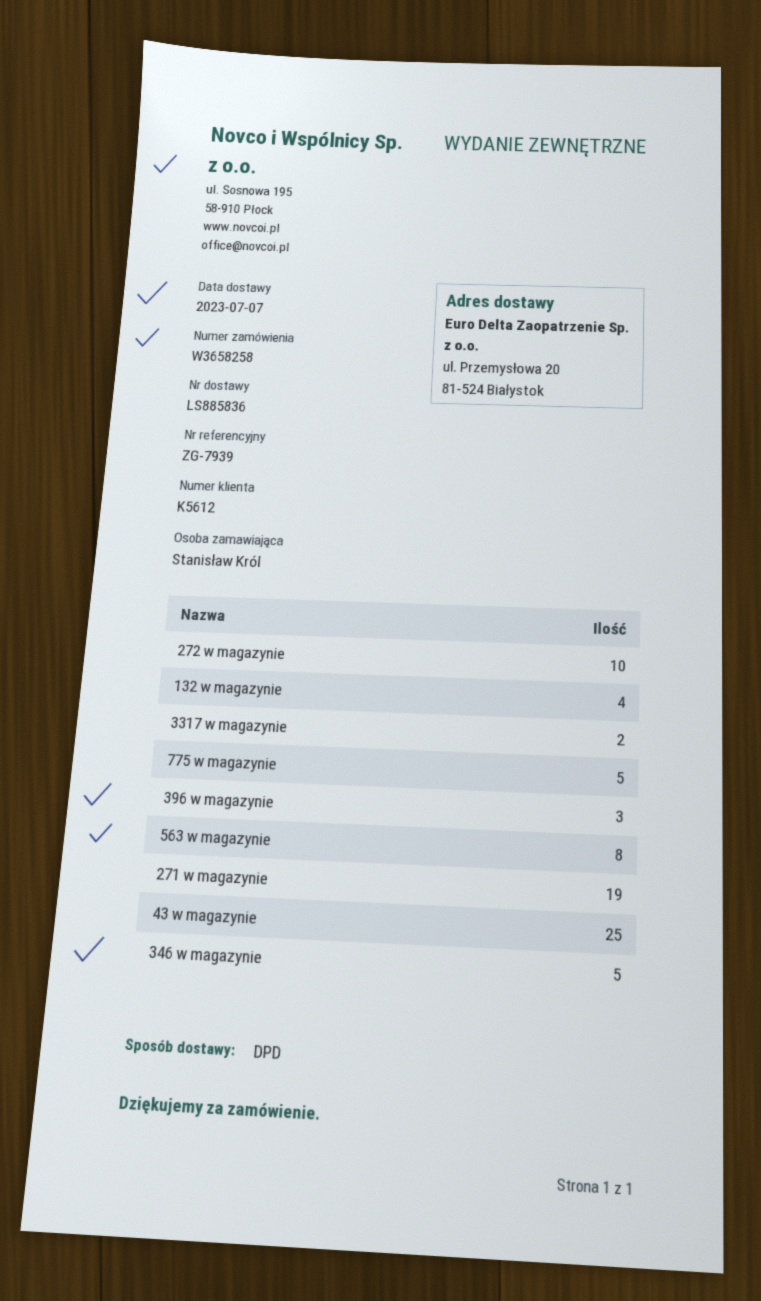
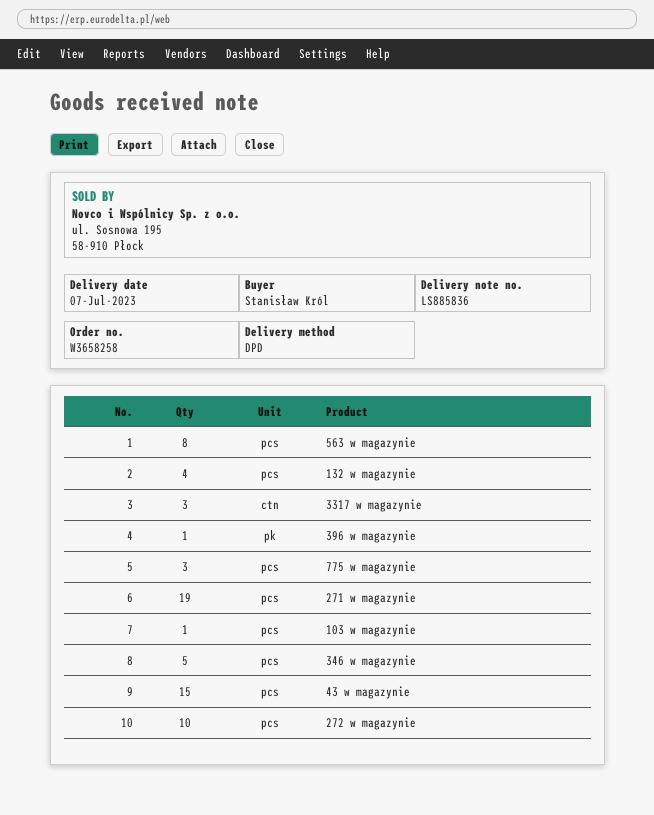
3317 w magazynie: 2 -> 3
775 w magazynie: 5 -> 3
396 w magazynie: 3 -> 1
43 w magazynie: 25 -> 15
103 w magazynie: none -> 1

